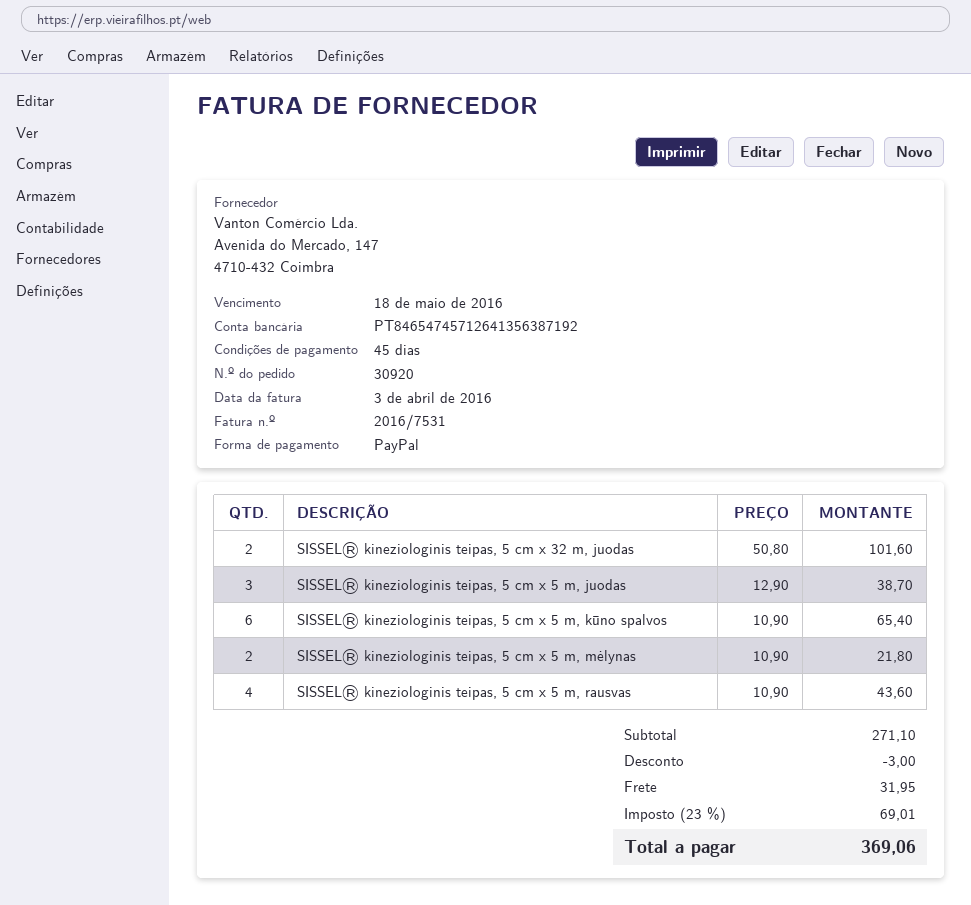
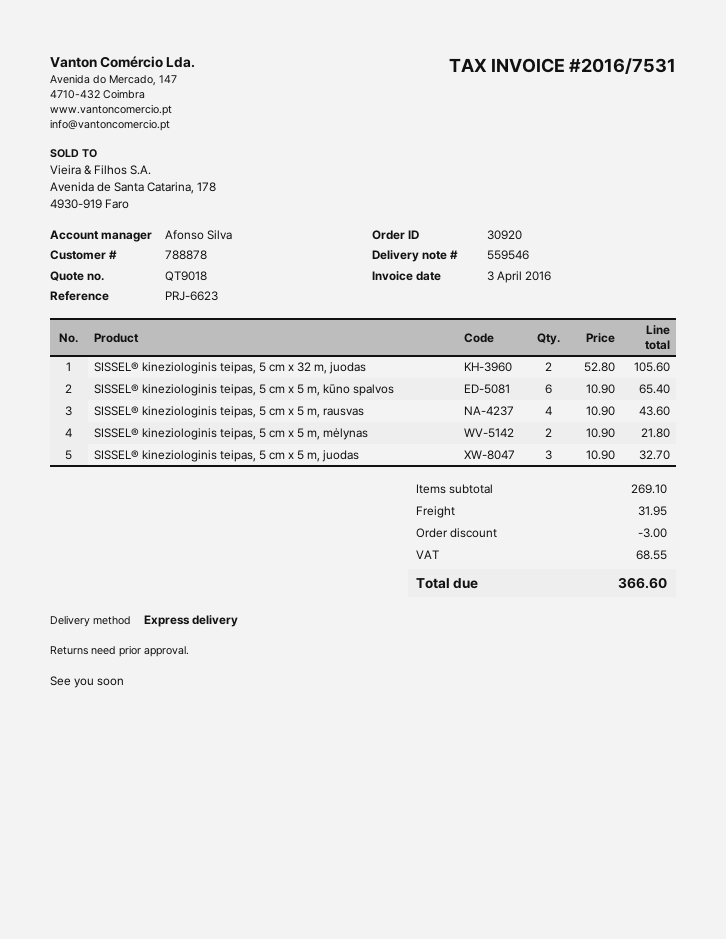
SISSEL® kineziologinis teipas, 5 cm x 32 m, juodas: 2 x 50.80 = 101.60 -> 2 x 52.80 = 105.60
SISSEL® kineziologinis teipas, 5 cm x 5 m, juodas: 3 x 12.90 = 38.70 -> 3 x 10.90 = 32.70
subtotal: 271.10 -> 269.10
tax: 69.01 -> 68.55
total: 369.06 -> 366.60

